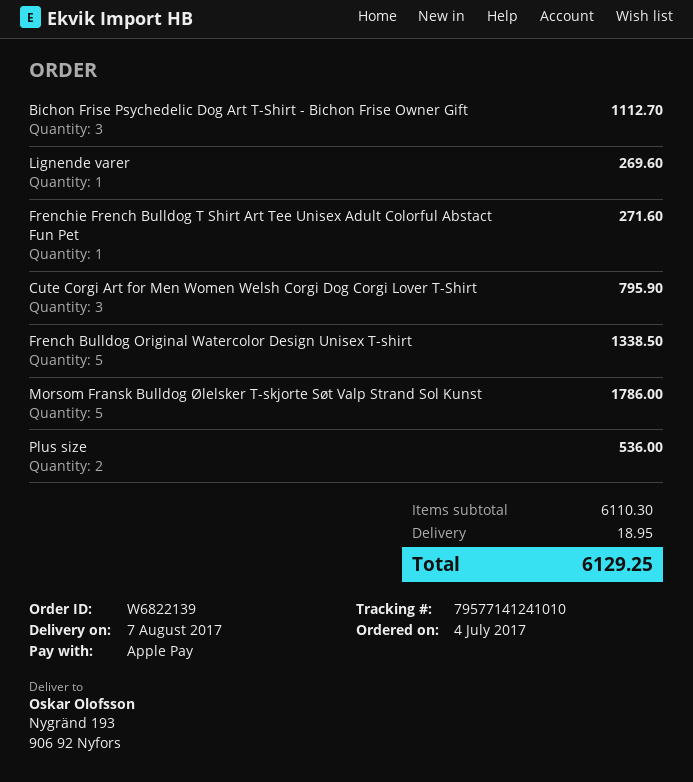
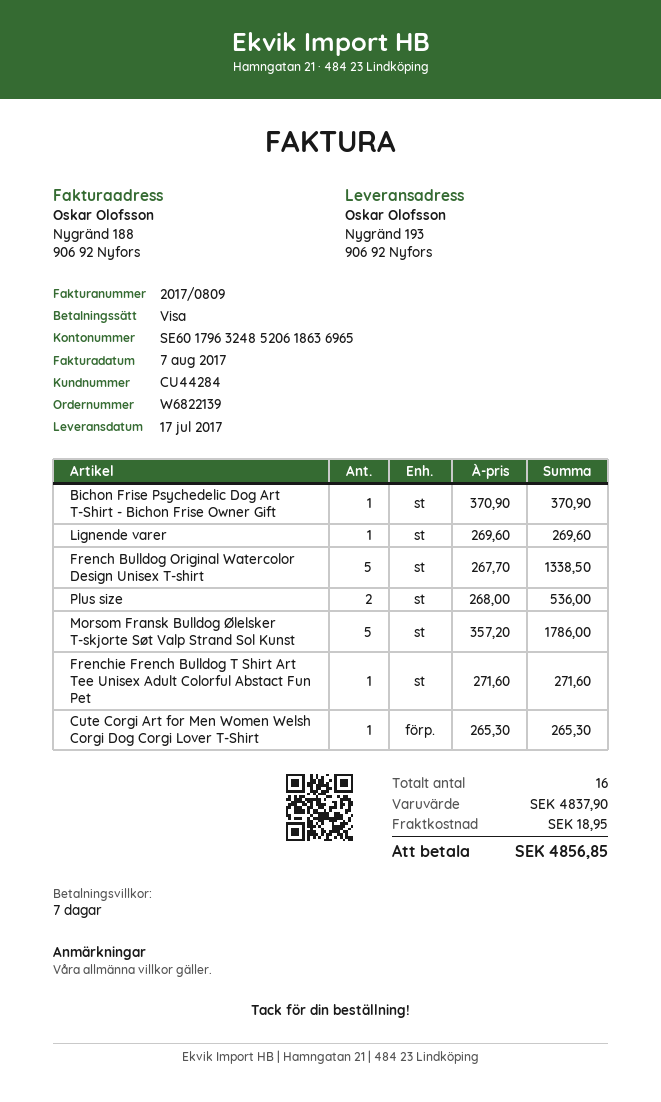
delivery date: 2017-08-07 -> 2017-07-17
payment method: Apple Pay -> Visa
Bichon Frise Psychedelic Dog Art T-Shirt - Bichon Frise Owner Gift: 3 for 1112.70 -> 1 for 370.90
Cute Corgi Art for Men Women Welsh Corgi Dog Corgi Lover T-Shirt: 3 for 795.90 -> 1 for 265.30
subtotal: 6110.30 -> 4837.90
total: 6129.25 -> 4856.85

